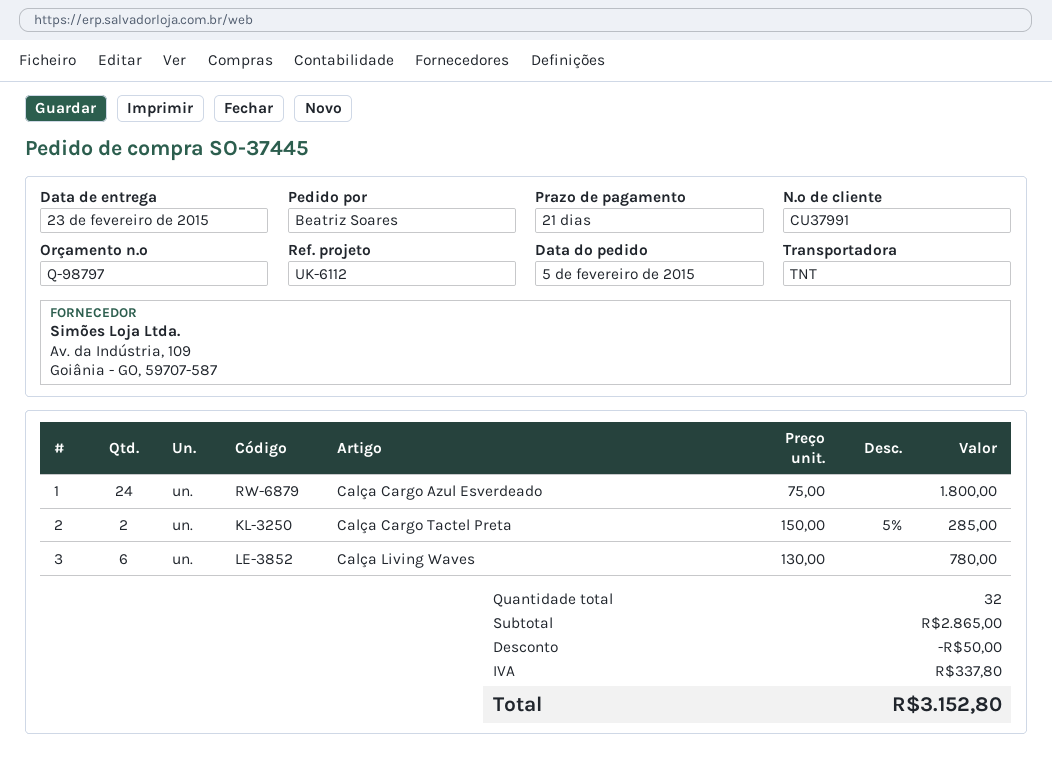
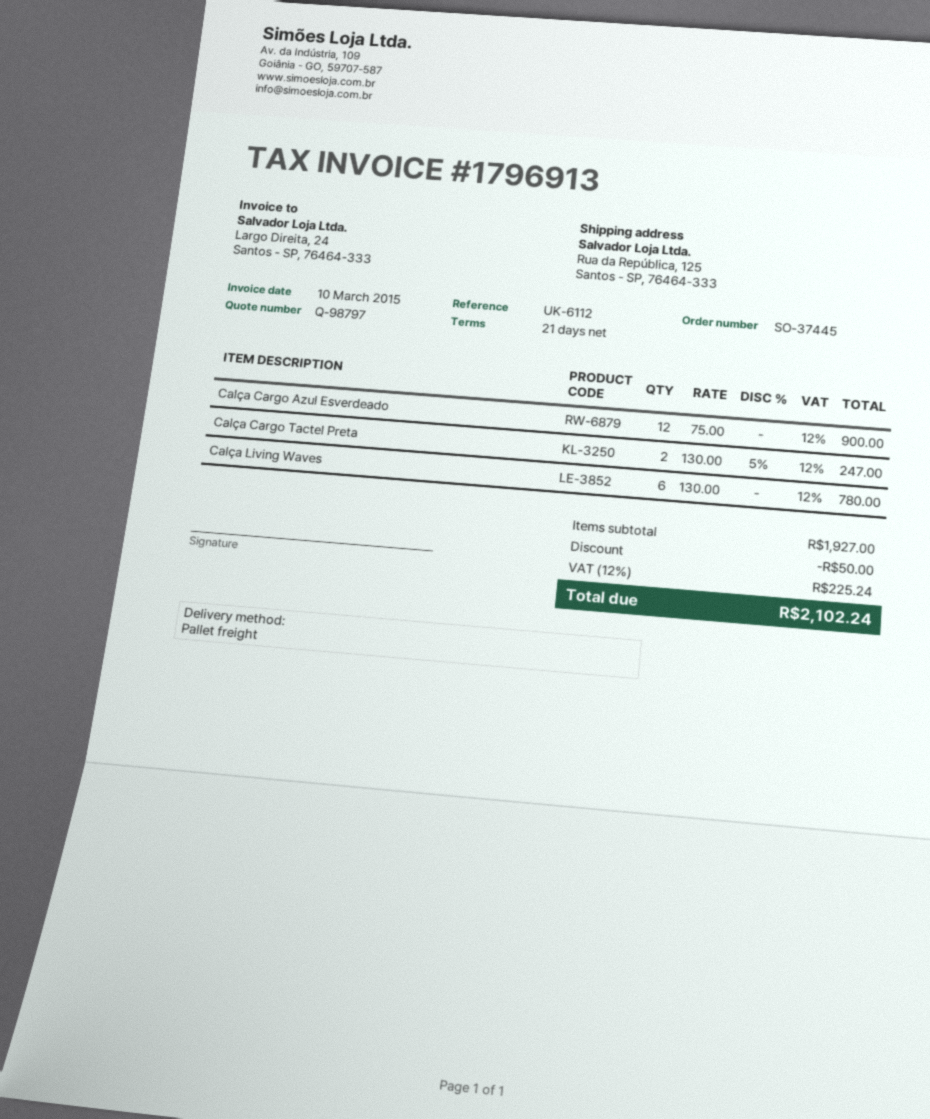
shipping method: TNT -> pallet freight
Calça Cargo Azul Esverdeado: 24 x 75.00 = 1800.00 -> 12 x 75.00 = 900.00
Calça Cargo Tactel Preta: 2 x 150.00 - 5% = 285.00 -> 2 x 130.00 - 5% = 247.00
subtotal: 2865.00 -> 1927.00
tax: 337.80 -> 225.24
total: 3152.80 -> 2102.24

